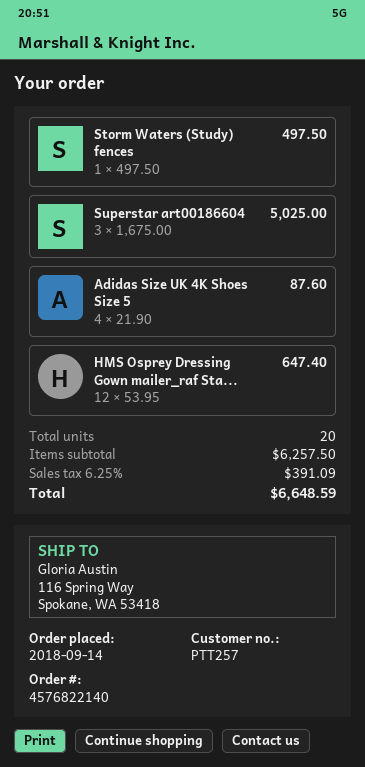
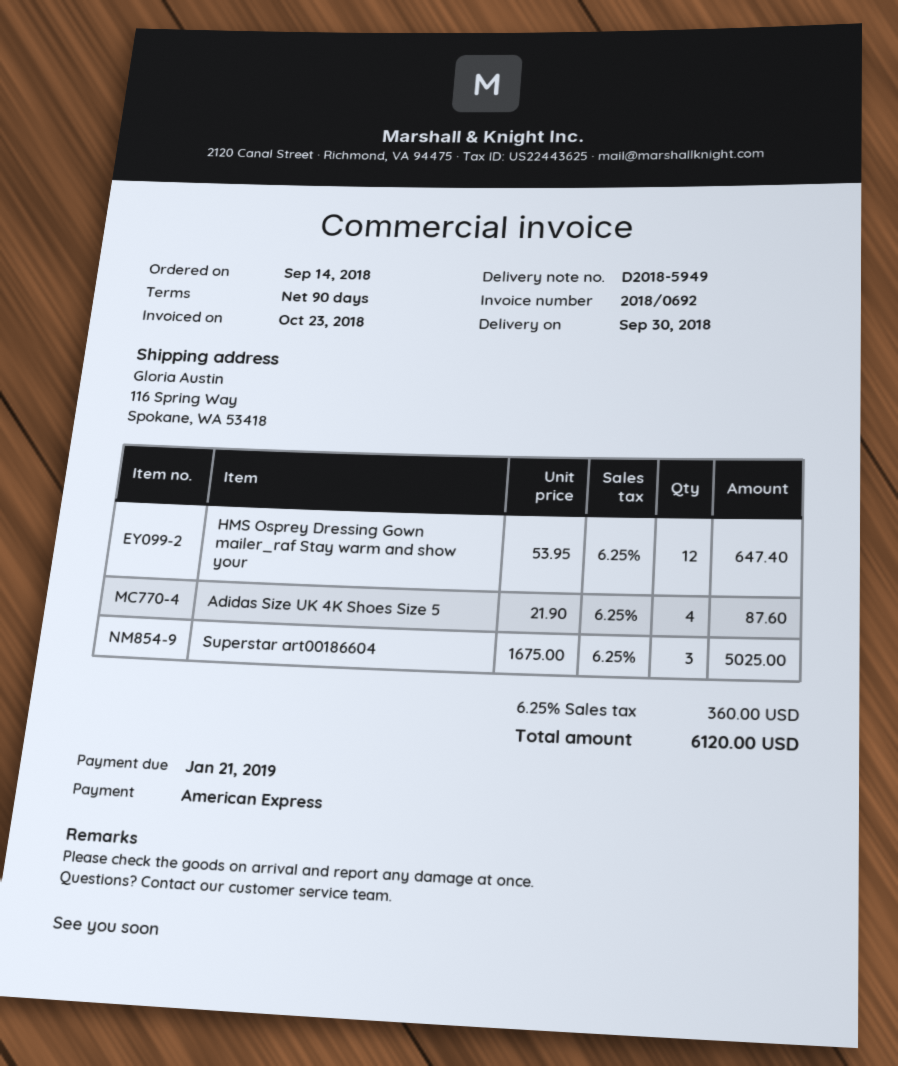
Storm Waters (Study) fences: 1 x 497.50 = 497.50 -> none
tax: 6.25% = 391.09 -> 6.25% = 360.00
total: 6648.59 -> 6120.00

